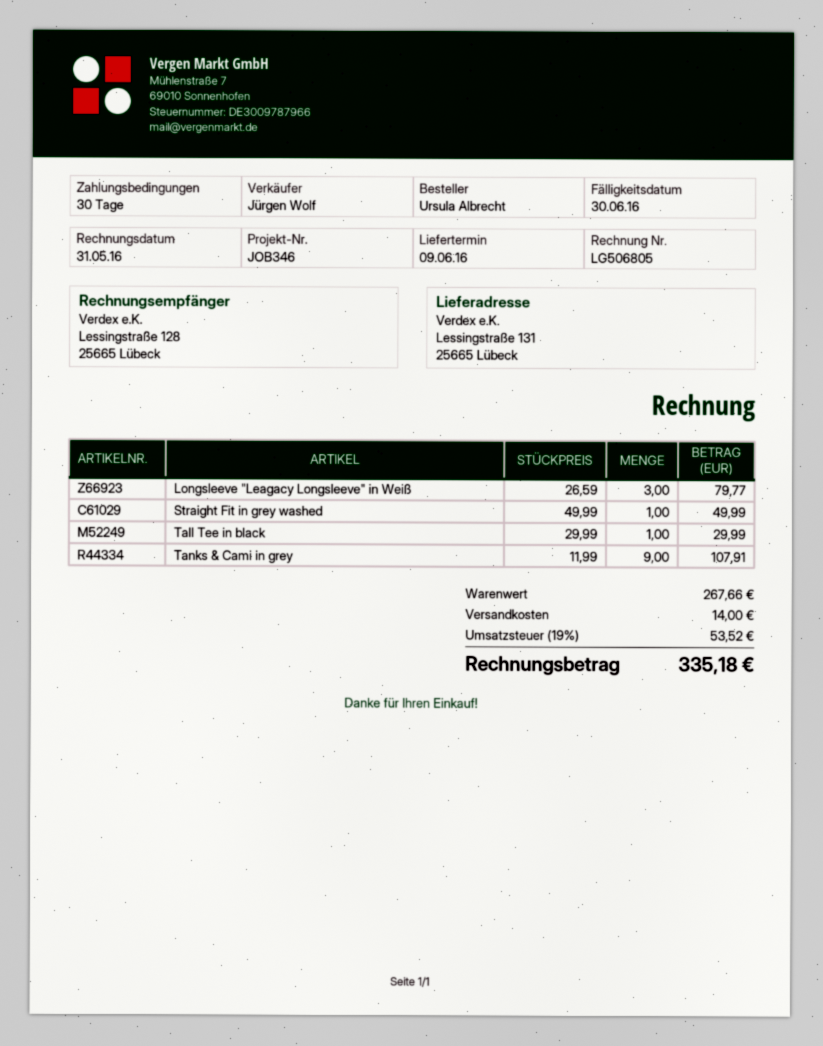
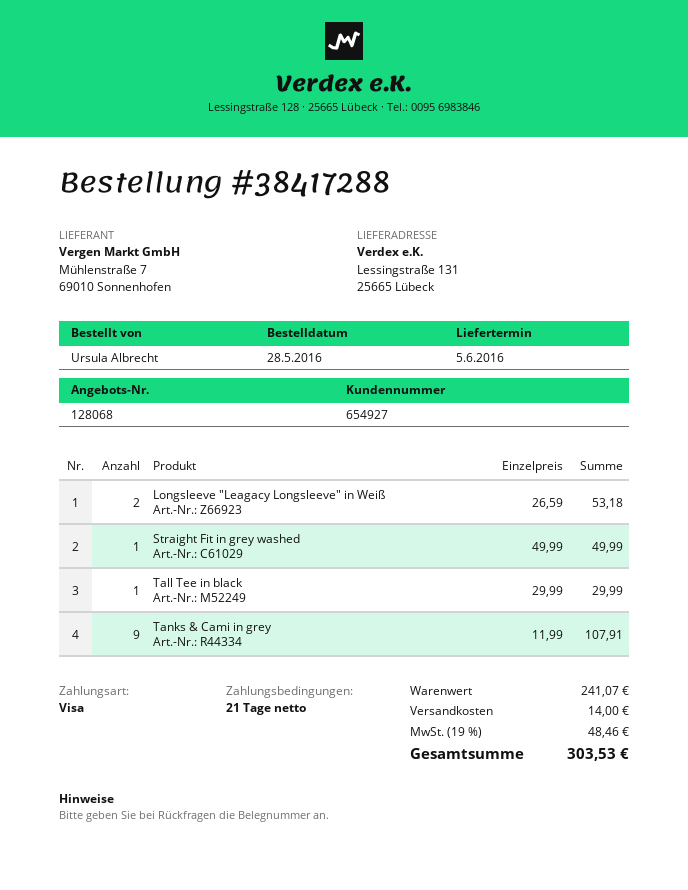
delivery date: 2016-06-09 -> 2016-06-05
payment terms: 30 days -> 21 days
Longsleeve "Leagacy Longsleeve" in Weiß: 3 x 26.59 = 79.77 -> 2 x 26.59 = 53.18
subtotal: 267.66 -> 241.07
tax: 19% = 53.52 -> 19% = 48.46
total: 335.18 -> 303.53

